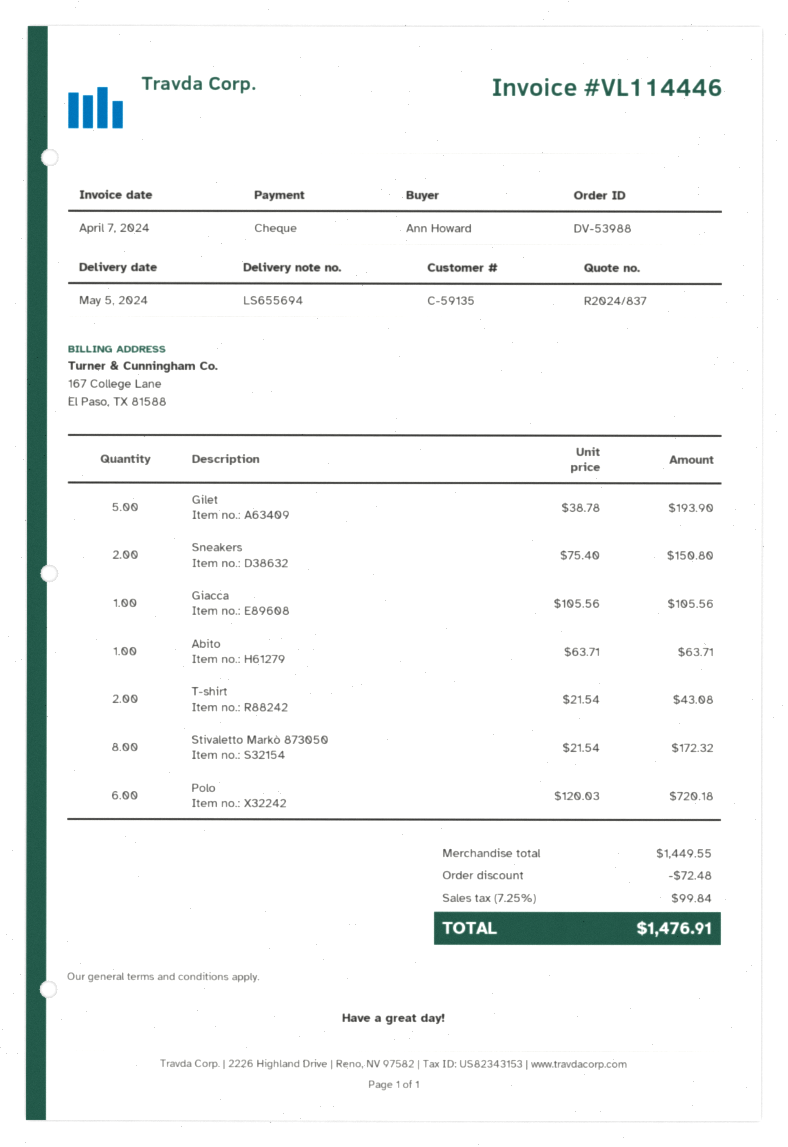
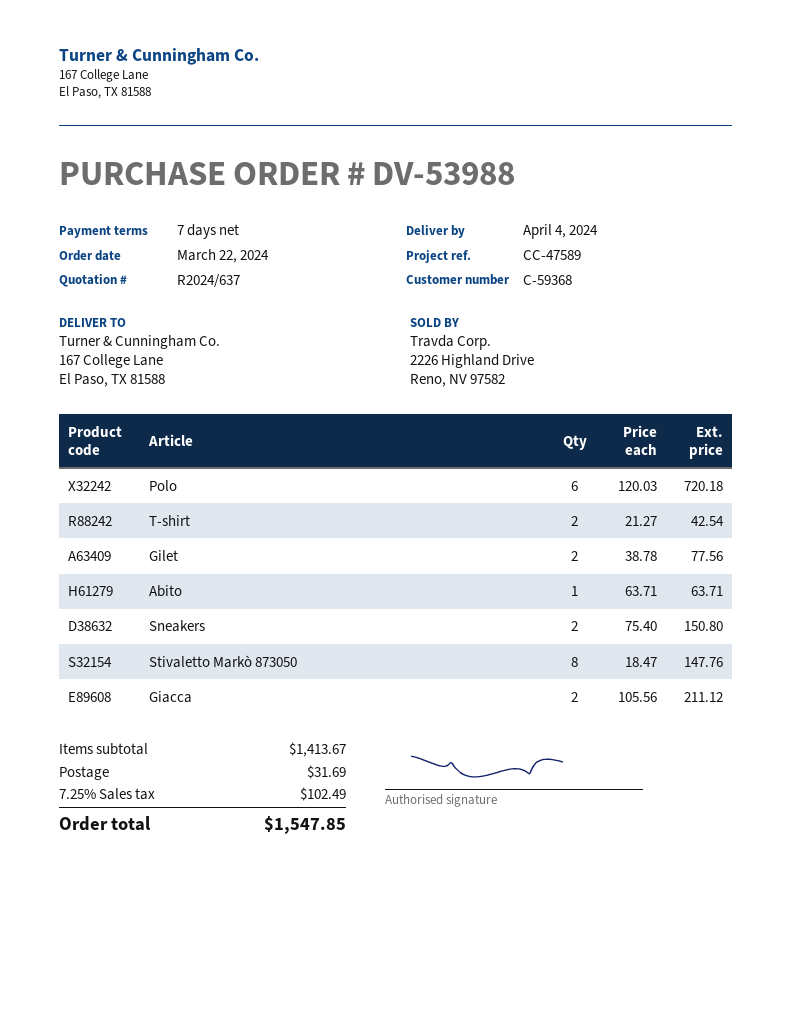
quote number: R2024/837 -> R2024/637
delivery date: 2024-05-05 -> 2024-04-04
customer number: C-59135 -> C-59368
Gilet: 5 x 38.78 = 193.90 -> 2 x 38.78 = 77.56
Giacca: 1 x 105.56 = 105.56 -> 2 x 105.56 = 211.12
T-shirt: 2 x 21.54 = 43.08 -> 2 x 21.27 = 42.54
Stivaletto Markò 873050: 8 x 21.54 = 172.32 -> 8 x 18.47 = 147.76
subtotal: 1449.55 -> 1413.67
discount: 72.48 -> none
shipping: none -> 31.69
tax: 7.25% = 99.84 -> 7.25% = 102.49
total: 1476.91 -> 1547.85

